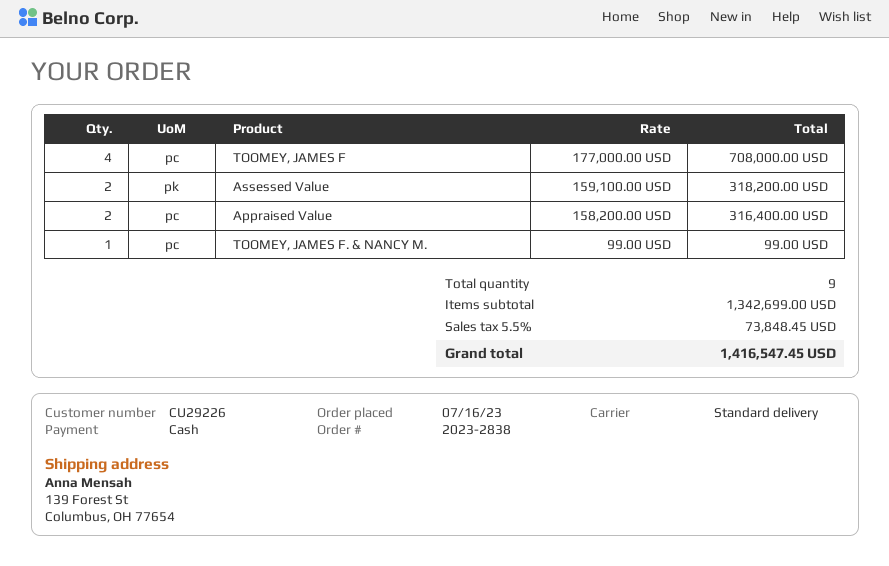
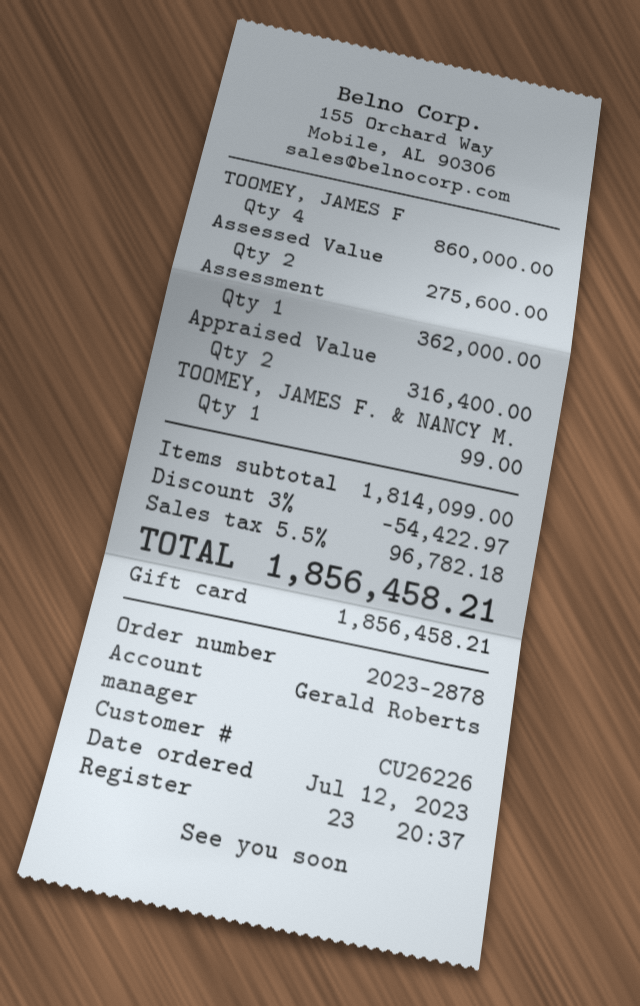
order number: 2023-2838 -> 2023-2878
order date: 2023-07-16 -> 2023-07-12
customer number: CU29226 -> CU26226
payment method: cash -> gift card
TOOMEY, JAMES F: 4 for 708000.00 -> 4 for 860000.00
Assessed Value: 2 for 318200.00 -> 2 for 275600.00
Assessment: none -> 1 for 362000.00
subtotal: 1342699.00 -> 1814099.00
discount: none -> 3% = 54422.97
tax: 5.5% = 73848.45 -> 5.5% = 96782.18
total: 1416547.45 -> 1856458.21

